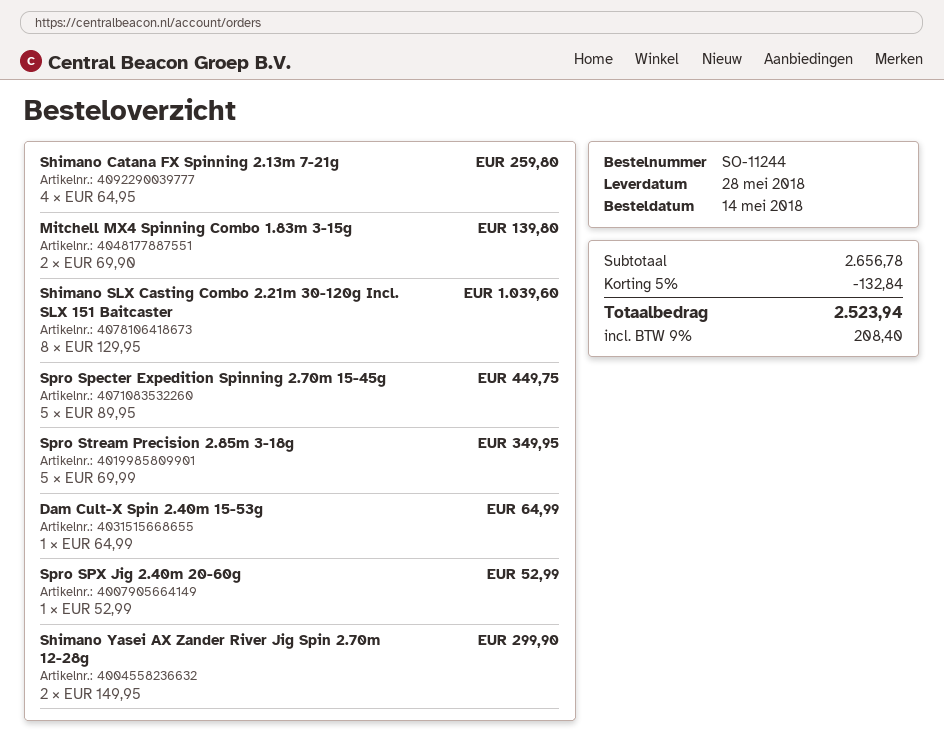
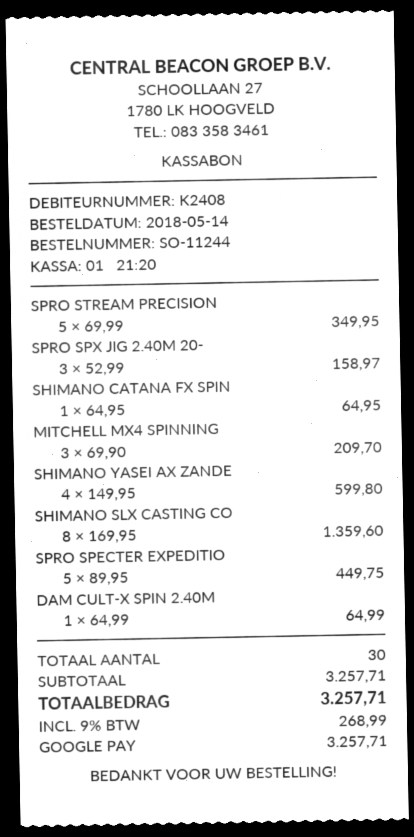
Shimano Catana FX Spinning 2.13m 7-21g: 4 x 64.95 = 259.80 -> 1 x 64.95 = 64.95
Mitchell MX4 Spinning Combo 1.83m 3-15g: 2 x 69.90 = 139.80 -> 3 x 69.90 = 209.70
Shimano SLX Casting Combo 2.21m 30-120g Incl. SLX 151 Baitcaster: 8 x 129.95 = 1039.60 -> 8 x 169.95 = 1359.60
Spro SPX Jig 2.40m 20-60g: 1 x 52.99 = 52.99 -> 3 x 52.99 = 158.97
Shimano Yasei AX Zander River Jig Spin 2.70m 12-28g: 2 x 149.95 = 299.90 -> 4 x 149.95 = 599.80
subtotal: 2656.78 -> 3257.71
discount: 5% = 132.84 -> none
tax: 9% = 208.40 -> 9% = 268.99
total: 2523.94 -> 3257.71

